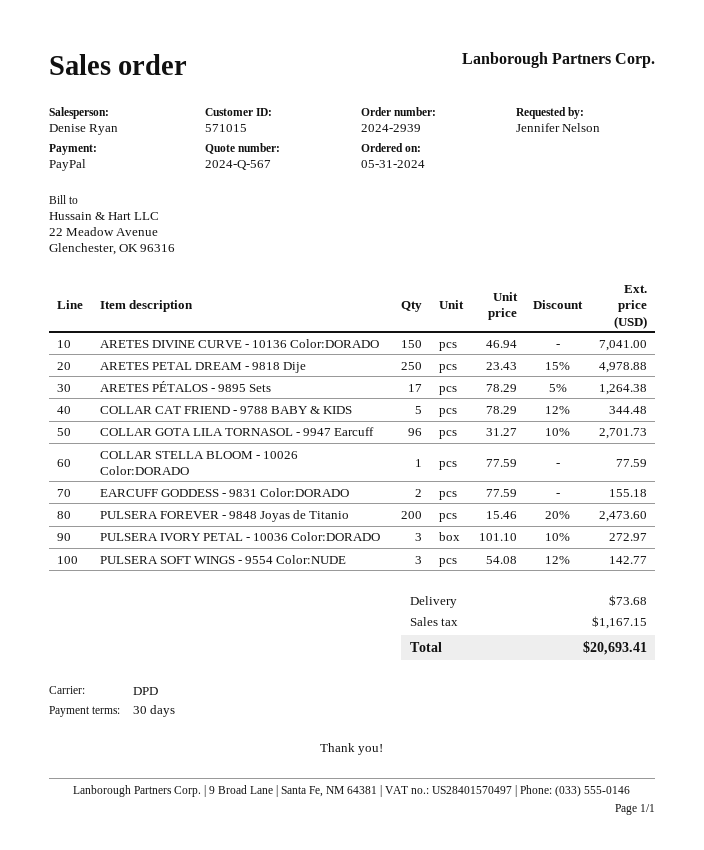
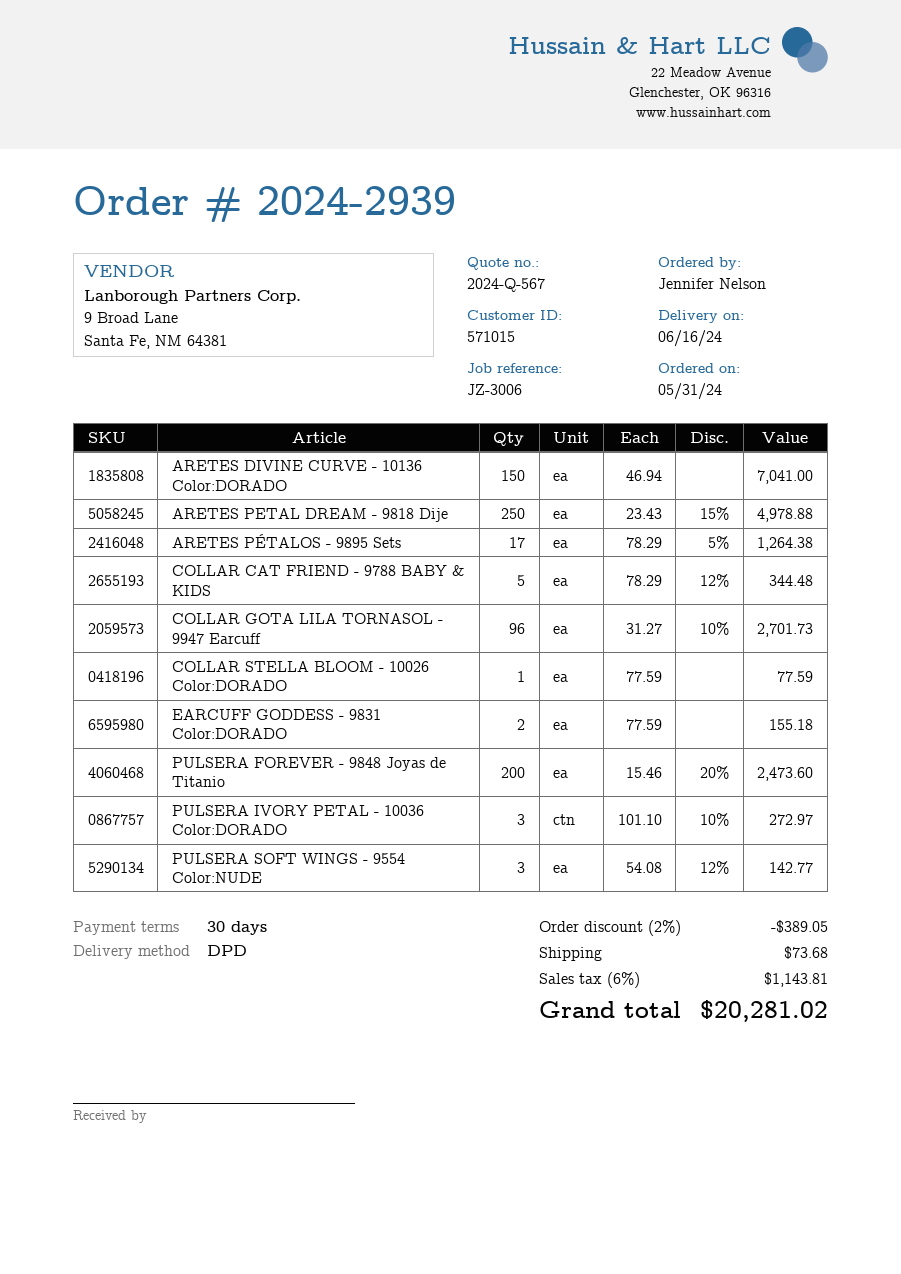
discount: none -> 2% = 389.05
tax: 1167.15 -> 1143.81
total: 20693.41 -> 20281.02

